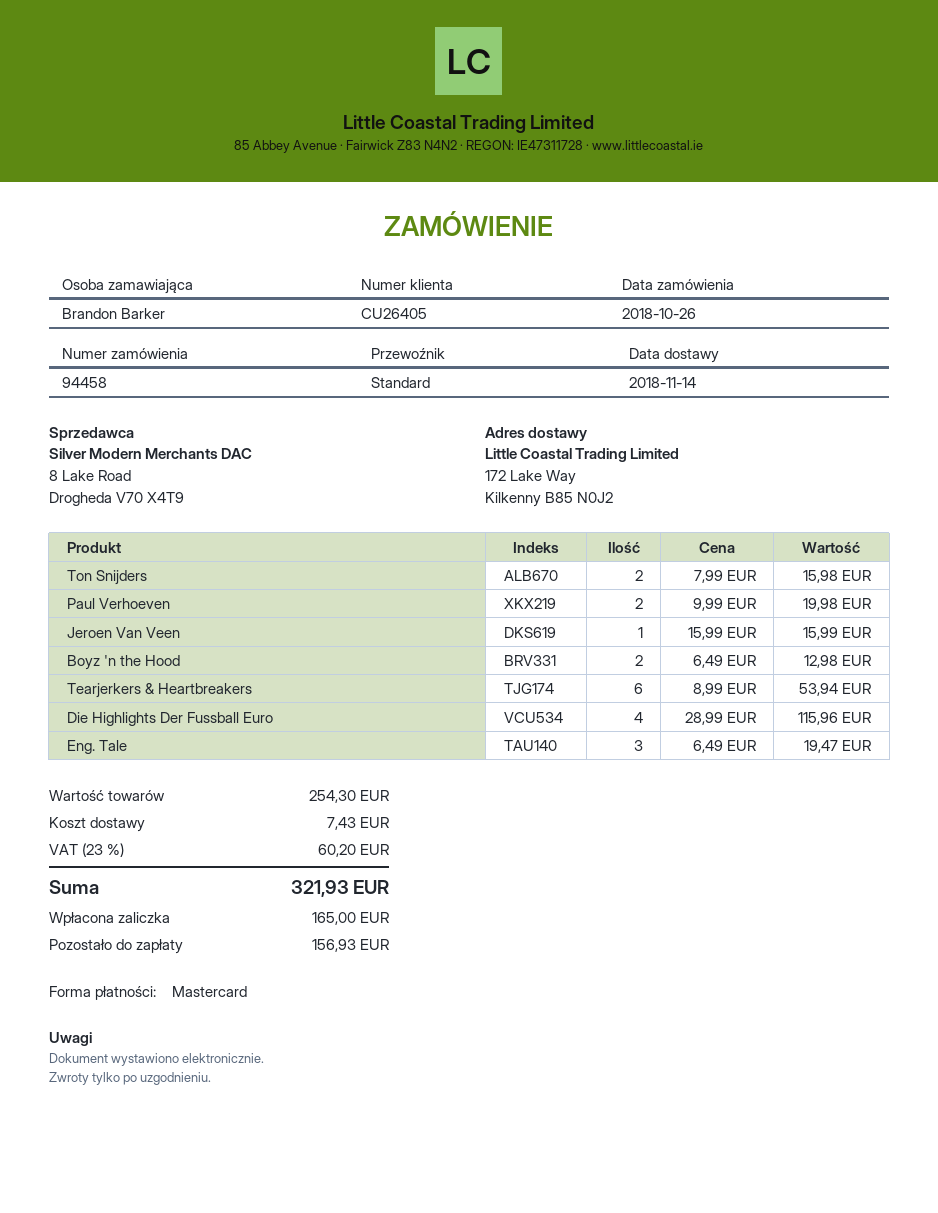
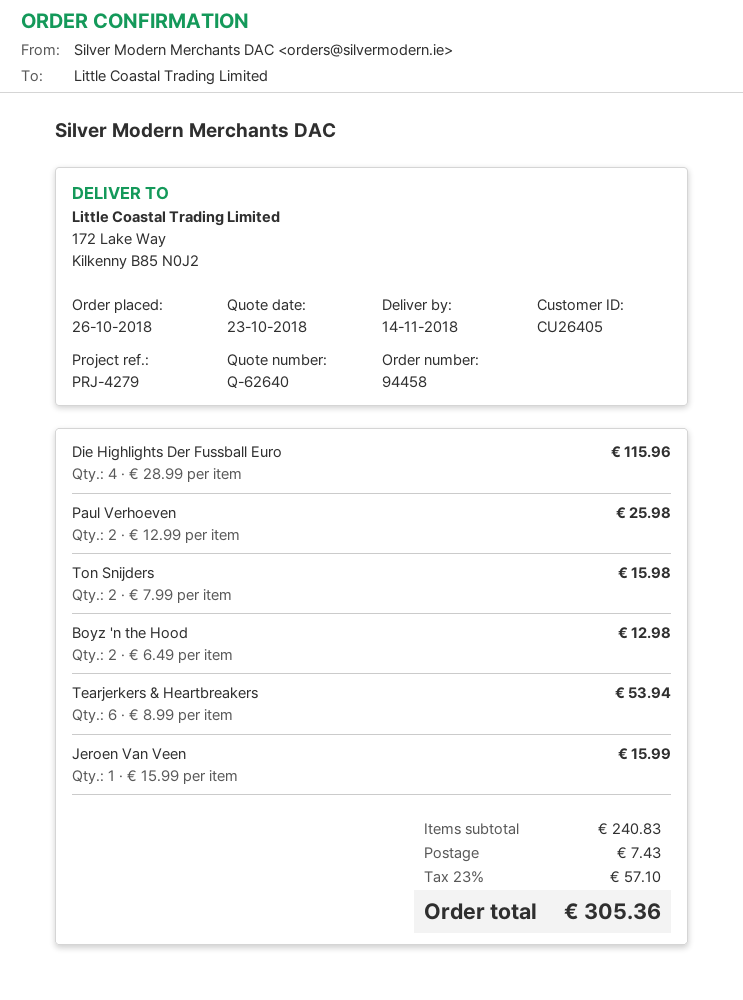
Paul Verhoeven: 2 x 9.99 = 19.98 -> 2 x 12.99 = 25.98
Eng. Tale: 3 x 6.49 = 19.47 -> none
subtotal: 254.30 -> 240.83
tax: 23% = 60.20 -> 23% = 57.10
total: 321.93 -> 305.36

